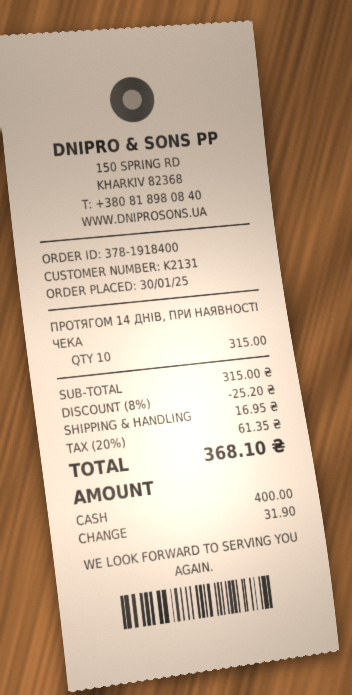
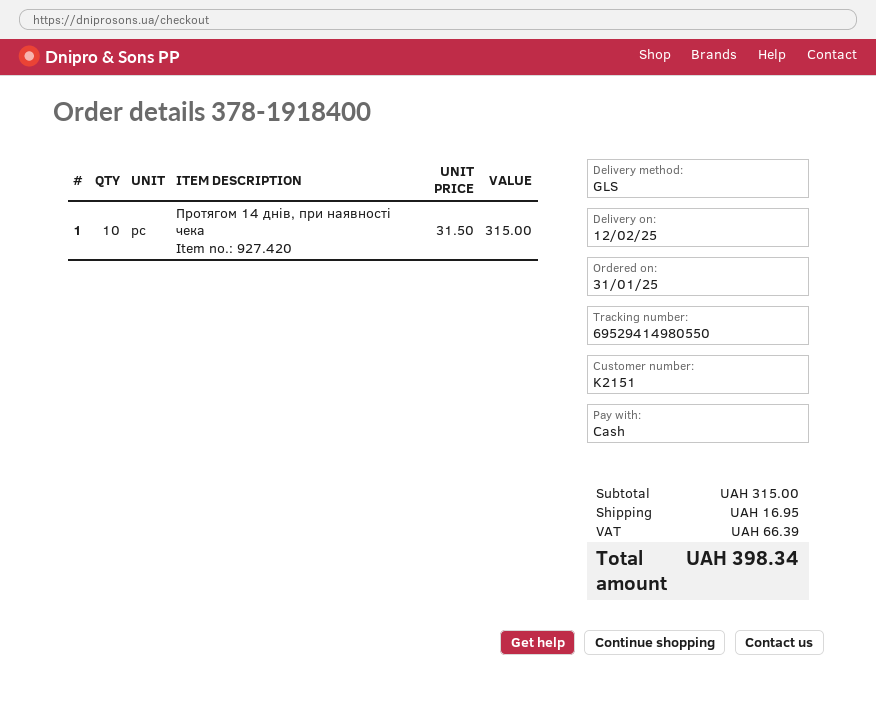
order date: 2025-01-30 -> 2025-01-31
customer number: K2131 -> K2151
discount: 8% = 25.20 -> none
tax: 61.35 -> 66.39
total: 368.10 -> 398.34

